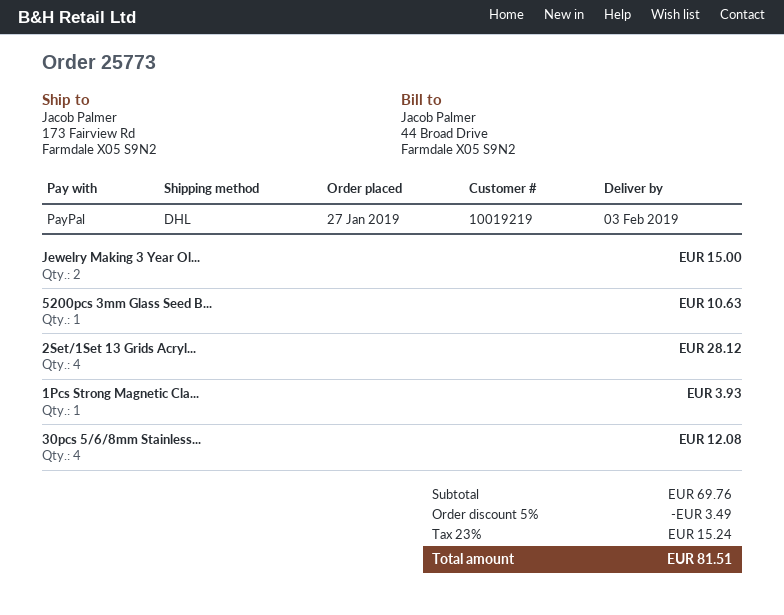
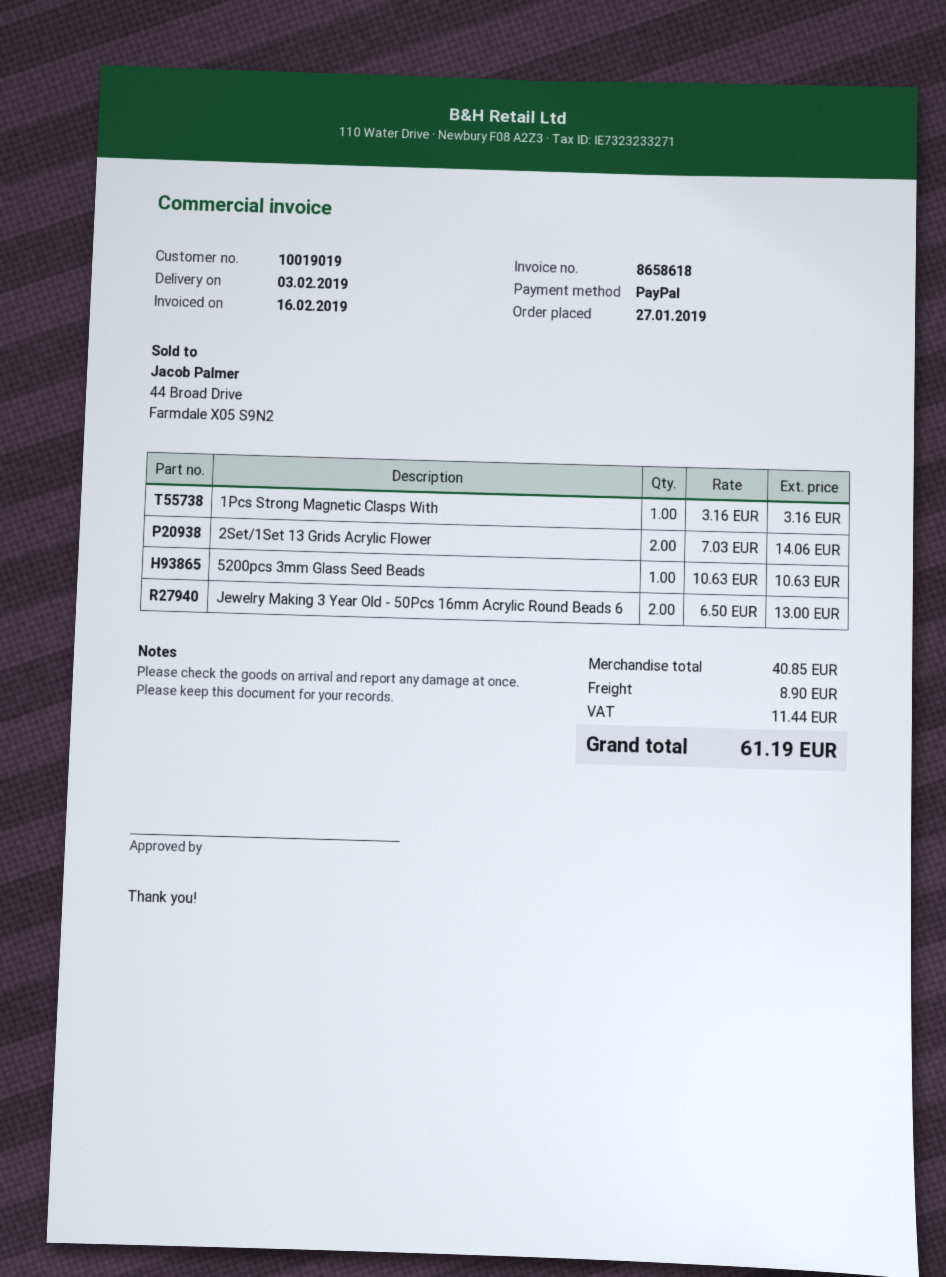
customer number: 10019219 -> 10019019
Jewelry Making 3 Year Ol...: 2 for 15.00 -> 2 for 13.00
2Set/1Set 13 Grids Acryl...: 4 for 28.12 -> 2 for 14.06
1Pcs Strong Magnetic Cla...: 1 for 3.93 -> 1 for 3.16
30pcs 5/6/8mm Stainless...: 4 for 12.08 -> none
subtotal: 69.76 -> 40.85
discount: 5% = 3.49 -> none
shipping: none -> 8.90
tax: 15.24 -> 11.44
total: 81.51 -> 61.19

